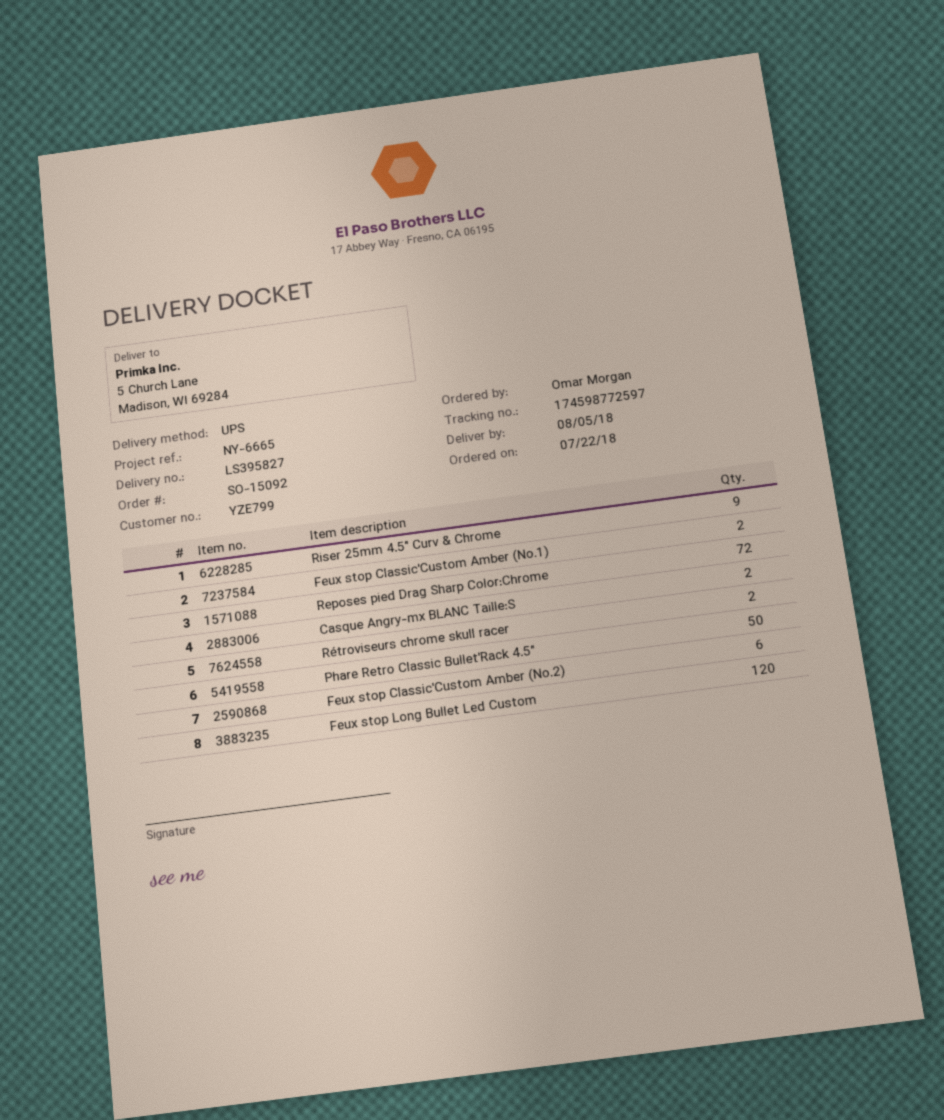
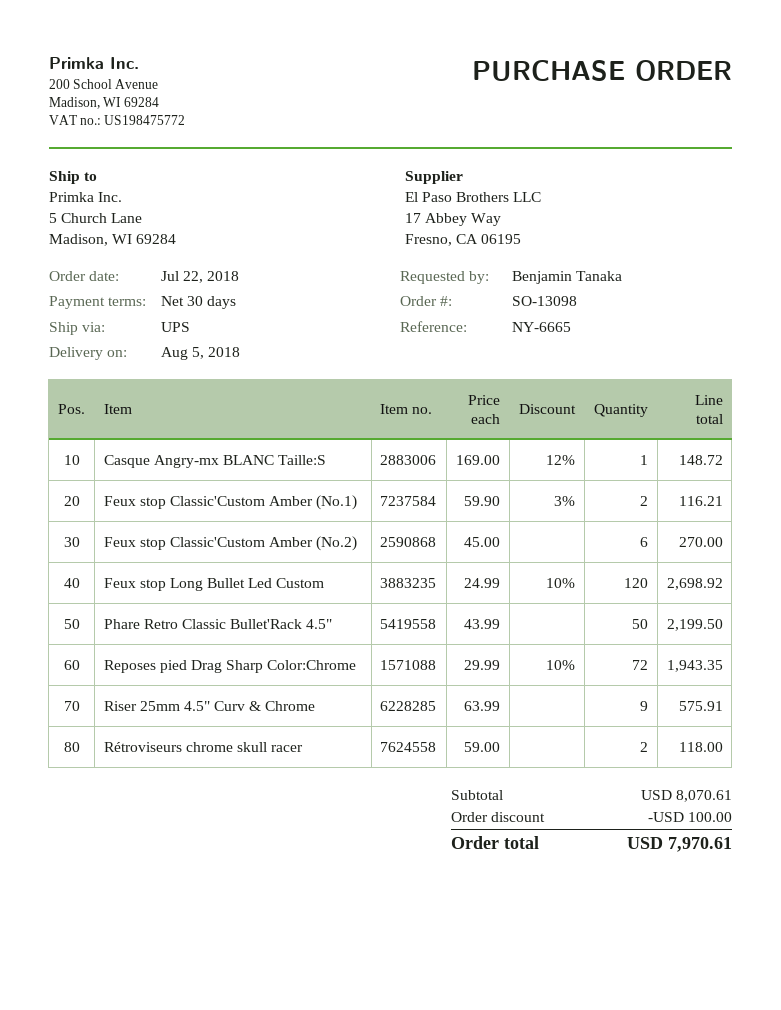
order number: SO-15092 -> SO-13098
ordered by: Omar Morgan -> Benjamin Tanaka
Casque Angry-mx BLANC Taille:S: 2 -> 1

